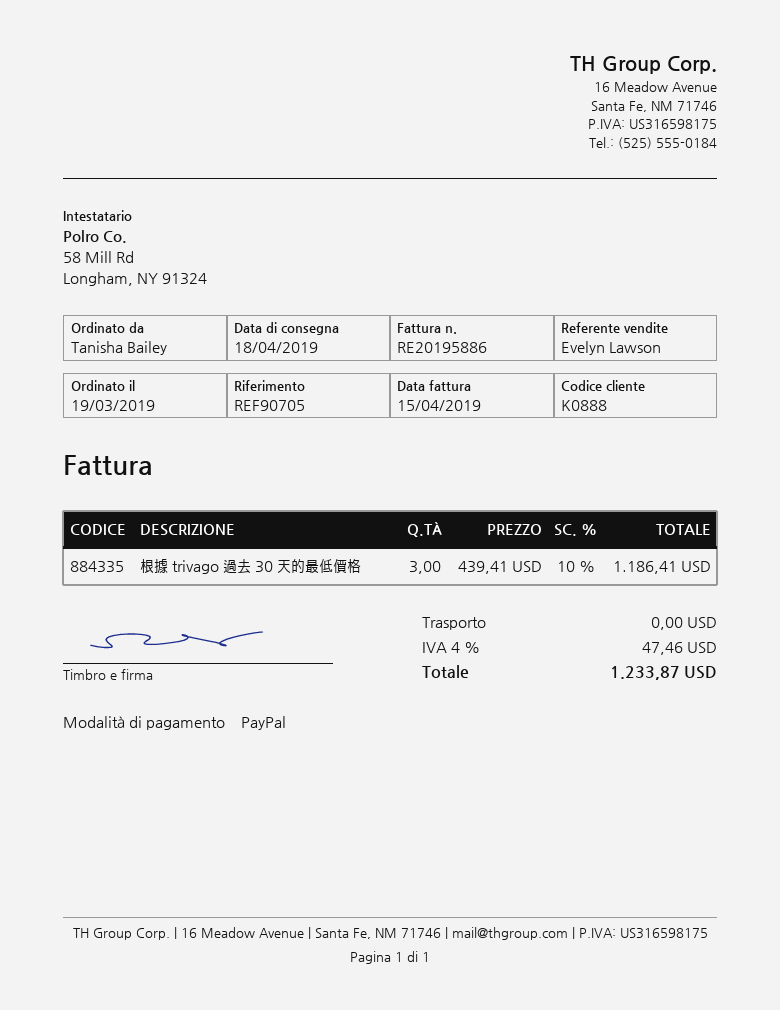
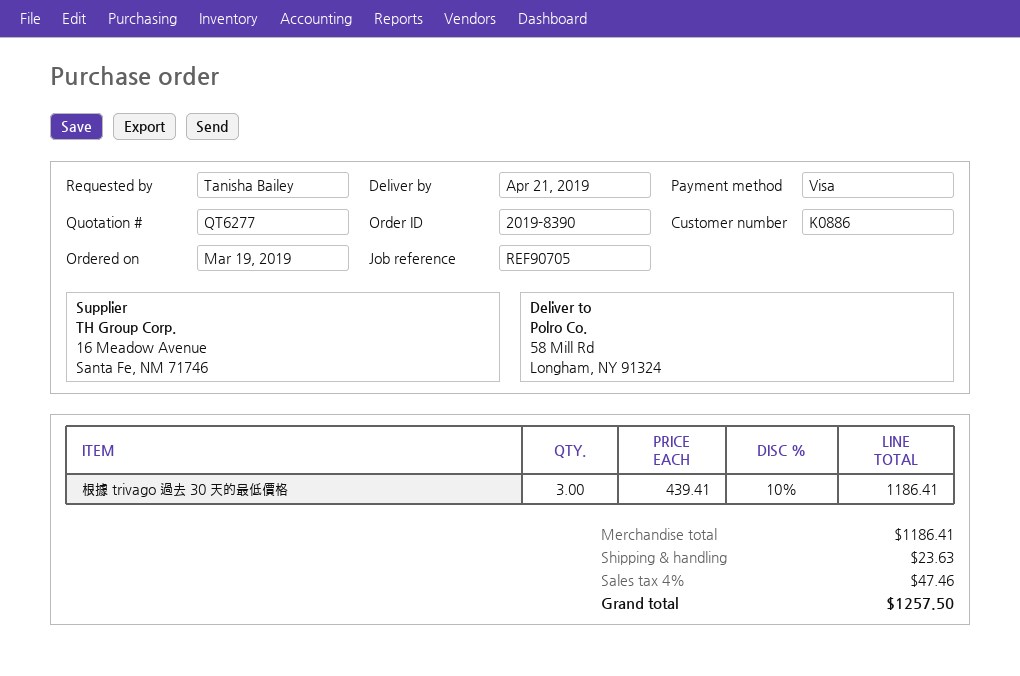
delivery date: 2019-04-18 -> 2019-04-21
customer number: K0888 -> K0886
payment method: PayPal -> Visa
shipping: 0.00 -> 23.63
total: 1233.87 -> 1257.50

